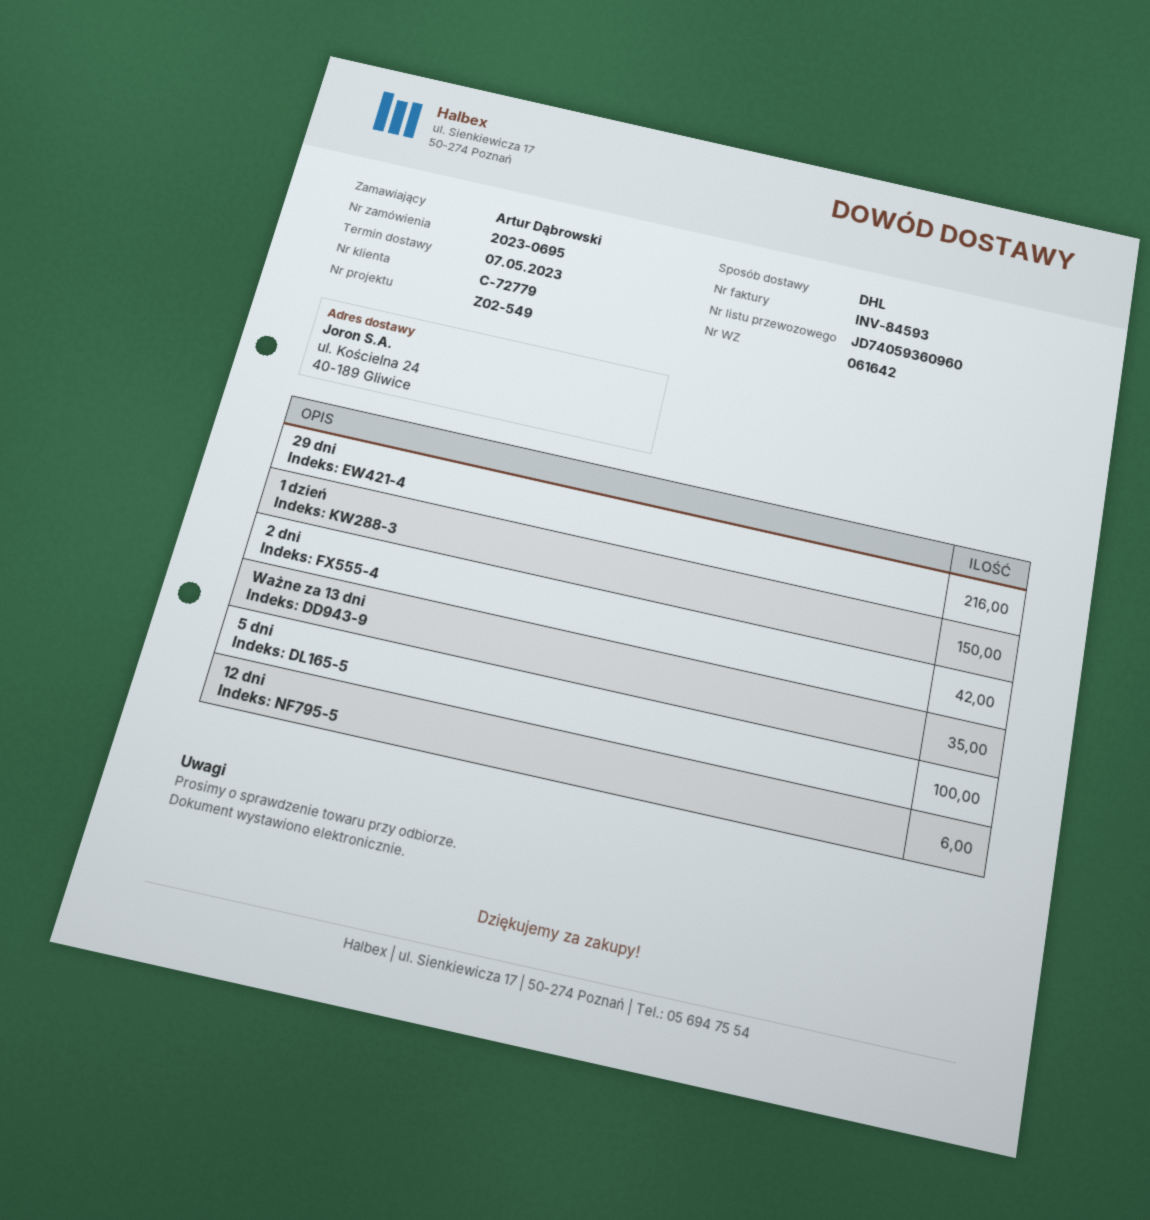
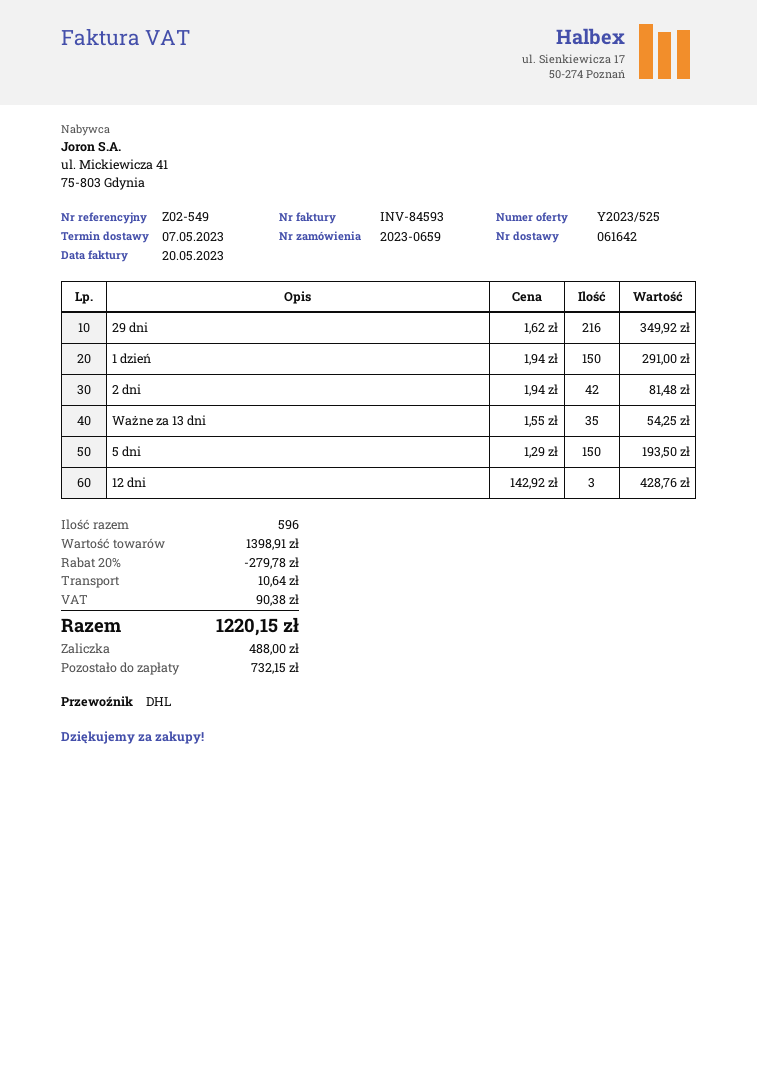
order number: 2023-0695 -> 2023-0659
5 dni: 100 -> 150
12 dni: 6 -> 3

